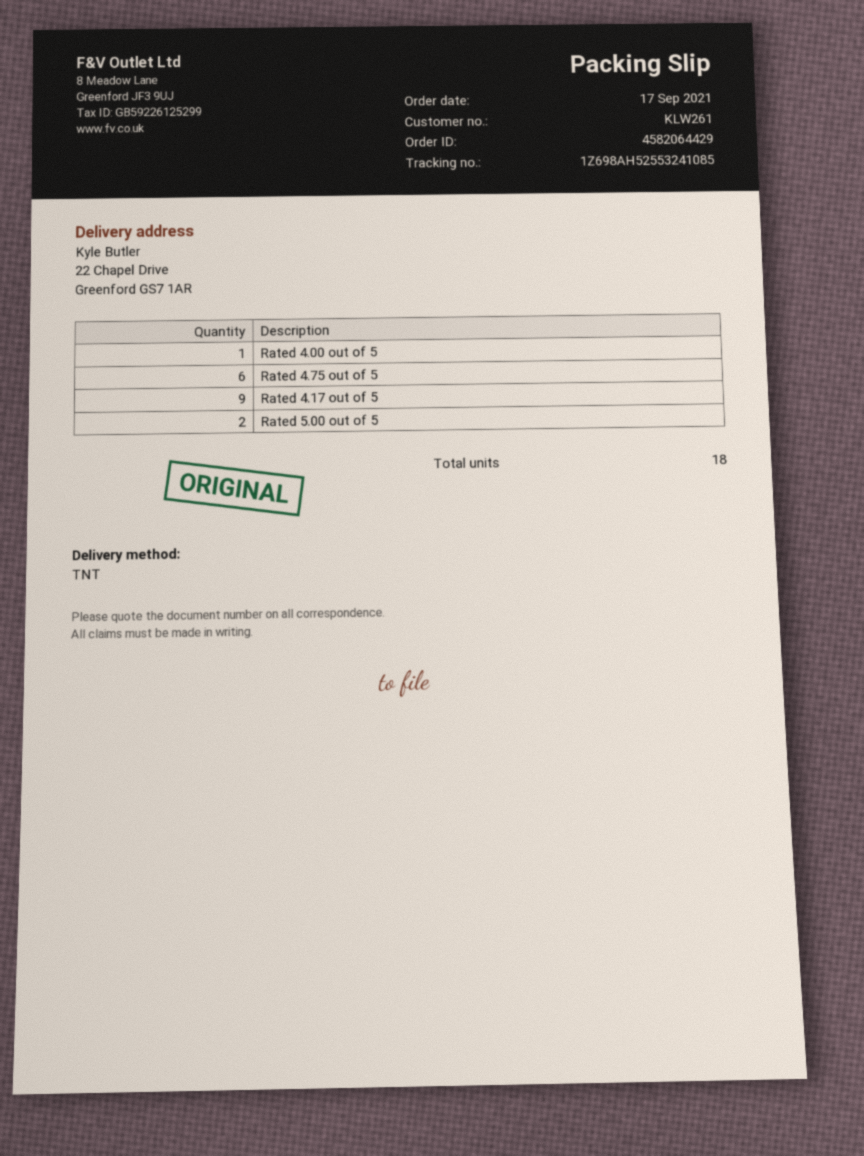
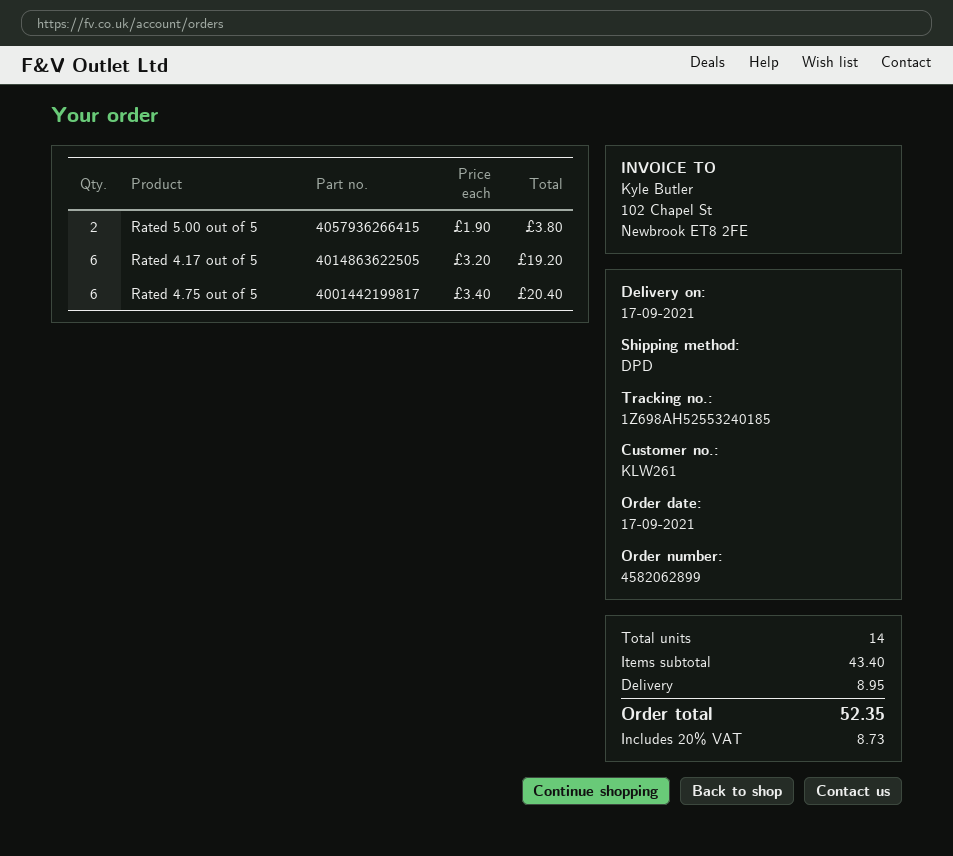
order number: 4582064429 -> 4582062899
shipping method: TNT -> DPD
tracking number: 1Z698AH52553241085 -> 1Z698AH52553240185
Rated 4.00 out of 5: 1 -> none
Rated 4.17 out of 5: 9 -> 6
total quantity: 18 -> 14

